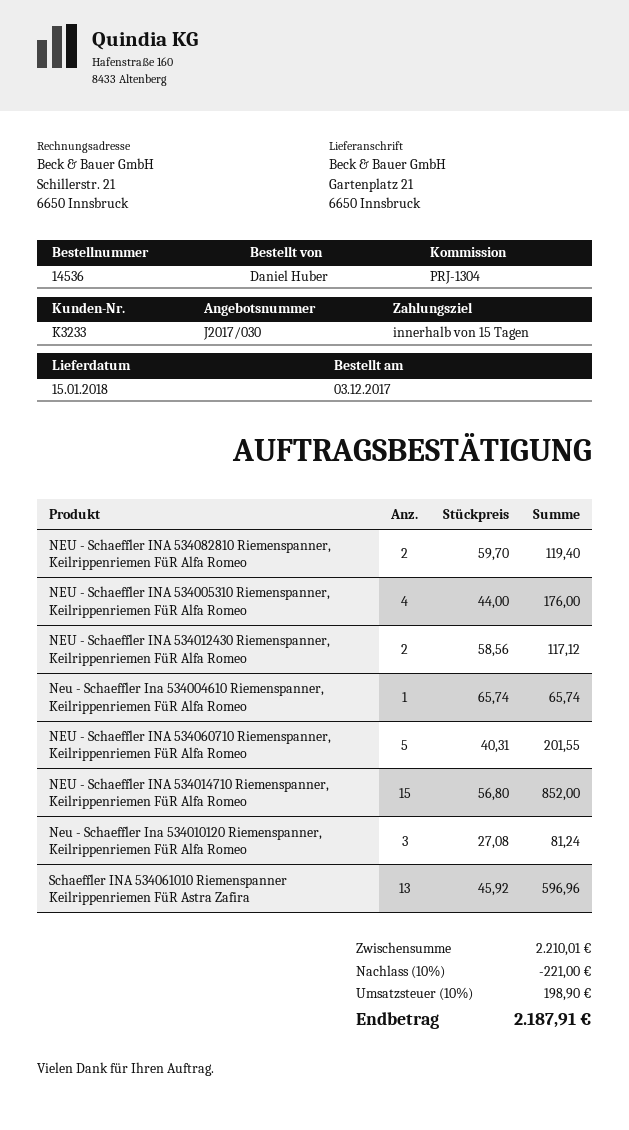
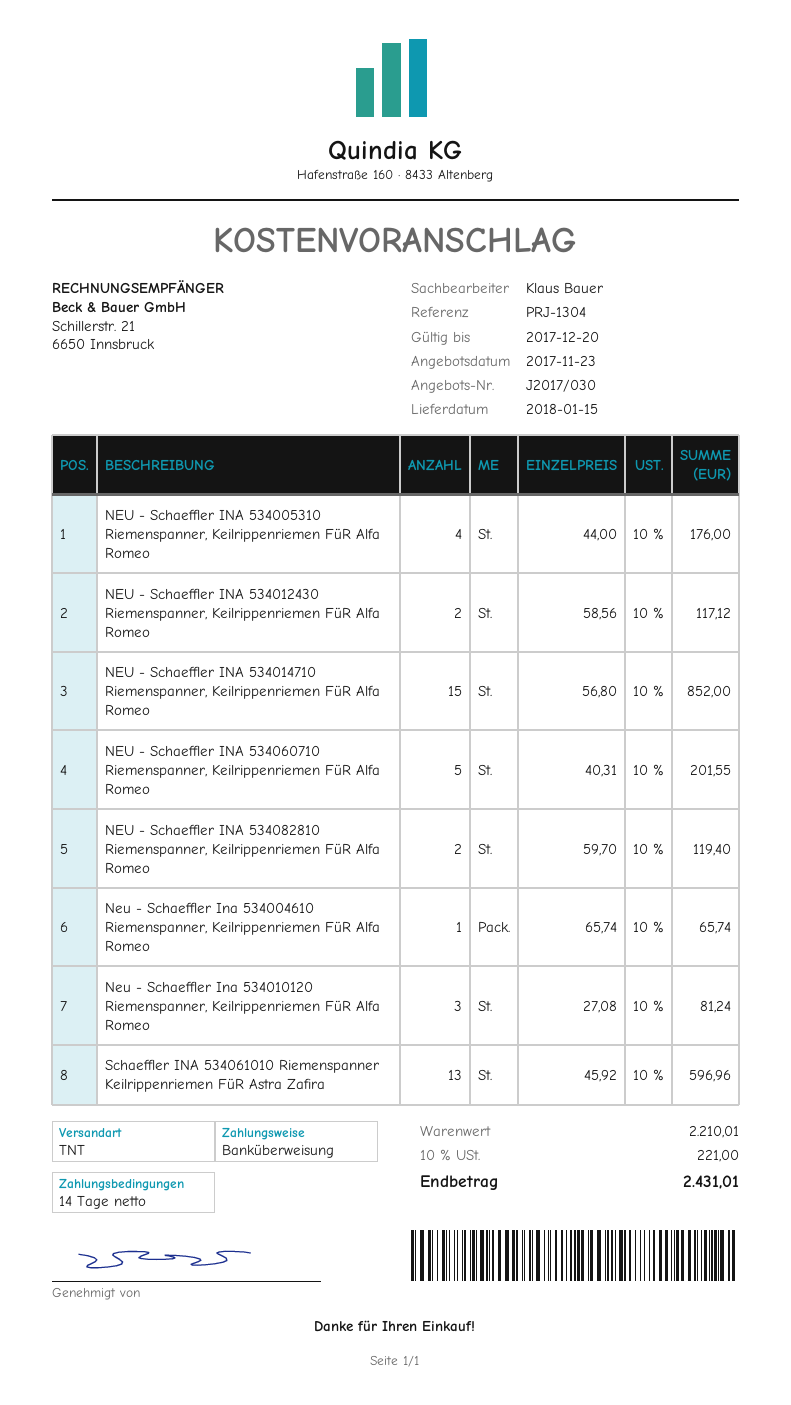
payment terms: 15 days -> 14 days
discount: 10% = 221.00 -> none
tax: 10% = 198.90 -> 10% = 221.00
total: 2187.91 -> 2431.01

